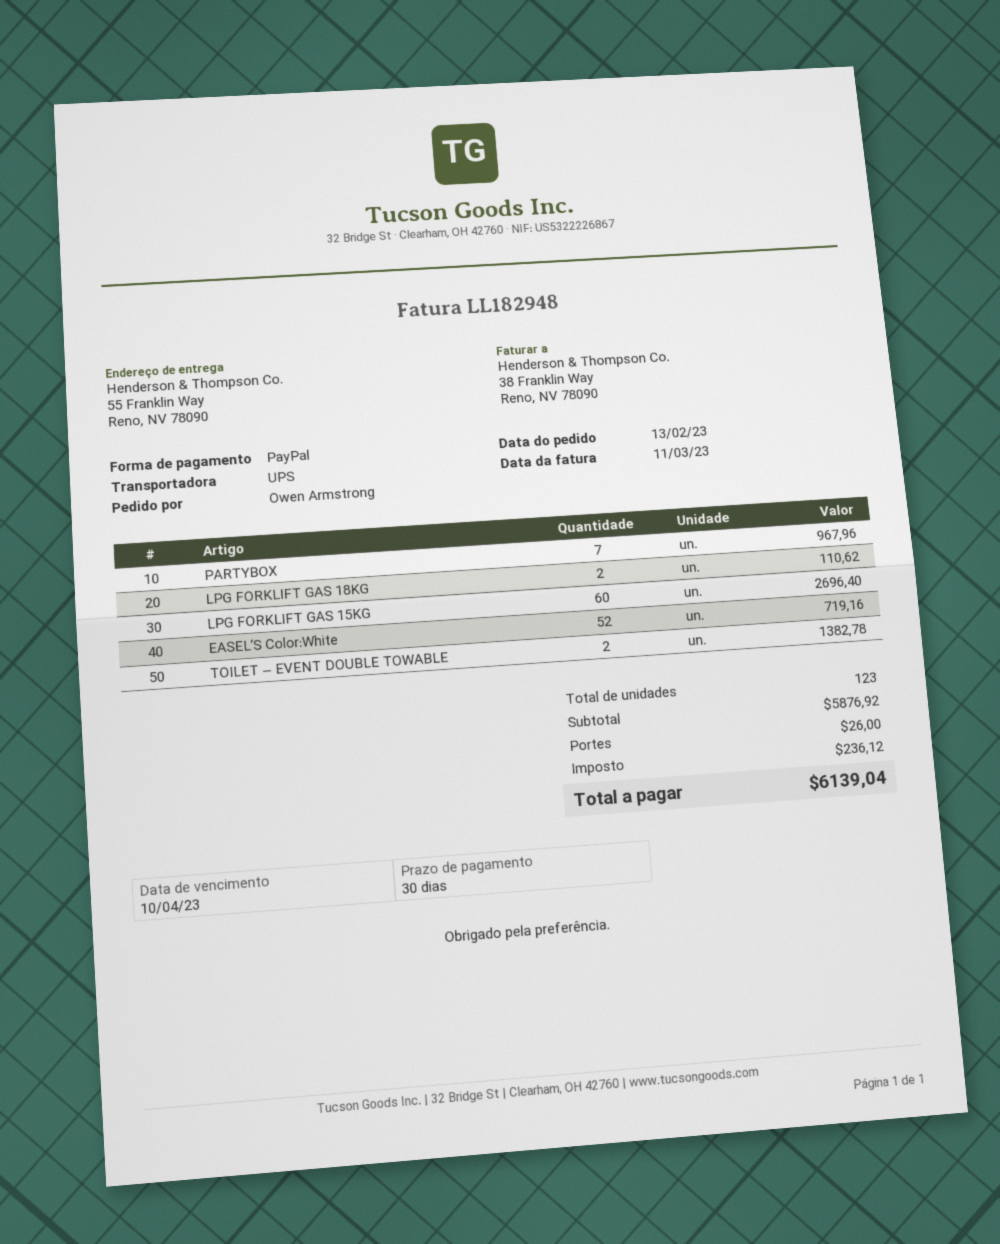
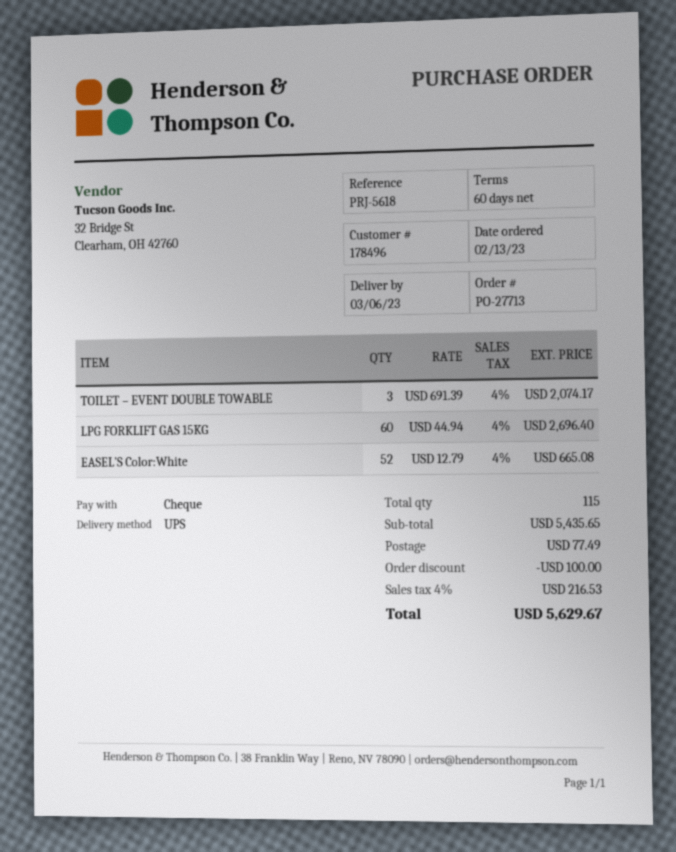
payment terms: 30 days -> 60 days
payment method: PayPal -> cheque
PARTYBOX: 7 for 967.96 -> none
LPG FORKLIFT GAS 18KG: 2 for 110.62 -> none
EASEL’S Color:White: 52 for 719.16 -> 52 for 665.08
TOILET – EVENT DOUBLE TOWABLE: 2 for 1382.78 -> 3 for 2074.17
total quantity: 123 -> 115
subtotal: 5876.92 -> 5435.65
discount: none -> 100.00
shipping: 26.00 -> 77.49
tax: 236.12 -> 216.53
total: 6139.04 -> 5629.67

